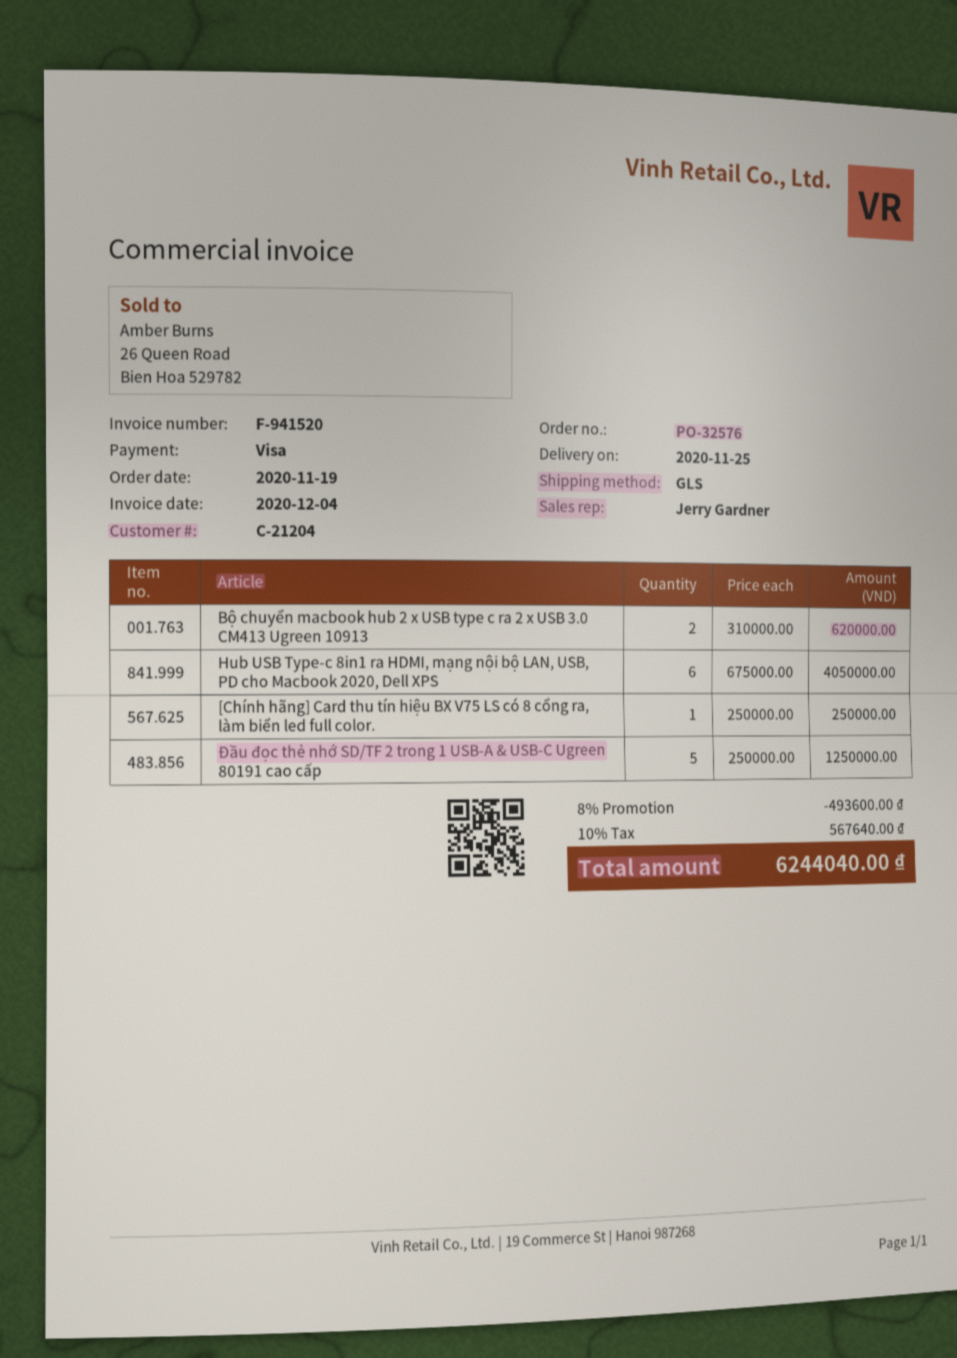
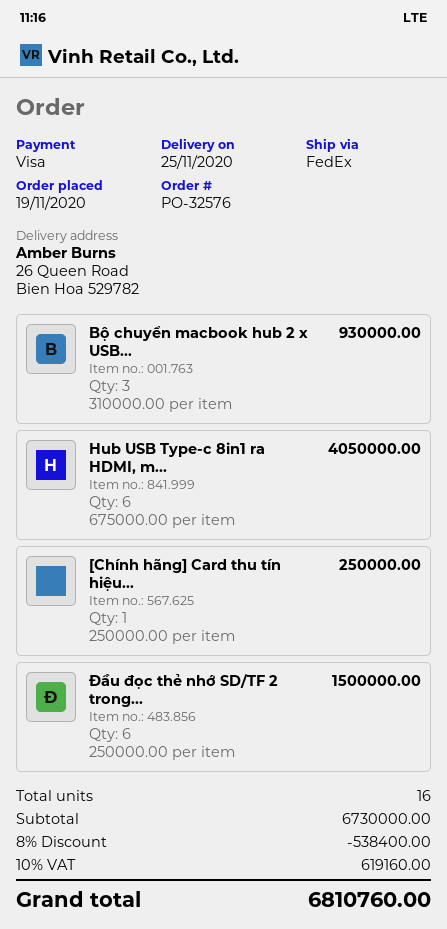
shipping method: GLS -> FedEx
Bộ chuyển macbook hub 2 x USB type c ra 2 x USB 3.0 CM413 Ugreen 10913: 2 x 310000.00 = 620000.00 -> 3 x 310000.00 = 930000.00
Đầu đọc thẻ nhớ SD/TF 2 trong 1 USB-A & USB-C Ugreen 80191 cao cấp: 5 x 250000.00 = 1250000.00 -> 6 x 250000.00 = 1500000.00
discount: 8% = 493600.00 -> 8% = 538400.00
tax: 10% = 567640.00 -> 10% = 619160.00
total: 6244040.00 -> 6810760.00

